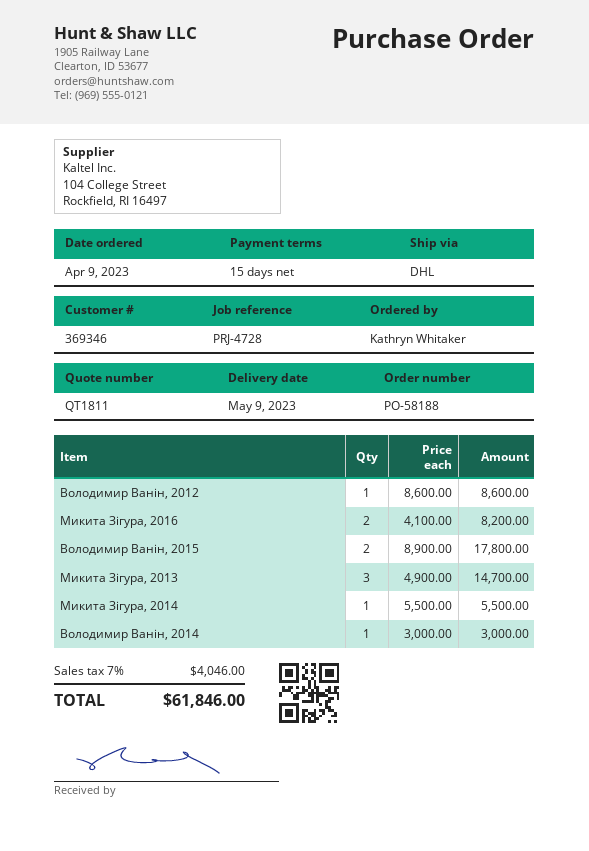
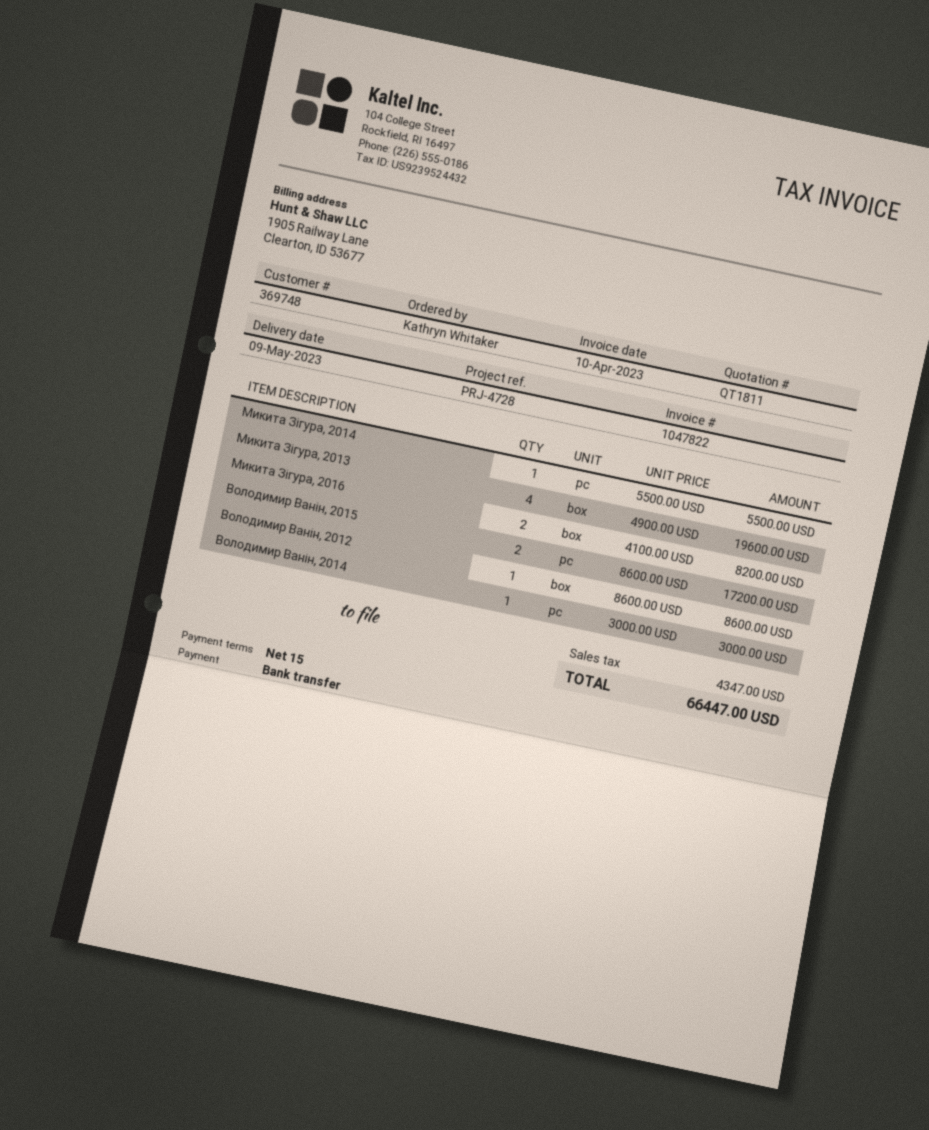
customer number: 369346 -> 369748
Володимир Ванін, 2015: 2 x 8900.00 = 17800.00 -> 2 x 8600.00 = 17200.00
Микита Зігура, 2013: 3 x 4900.00 = 14700.00 -> 4 x 4900.00 = 19600.00
tax: 4046.00 -> 4347.00
total: 61846.00 -> 66447.00

